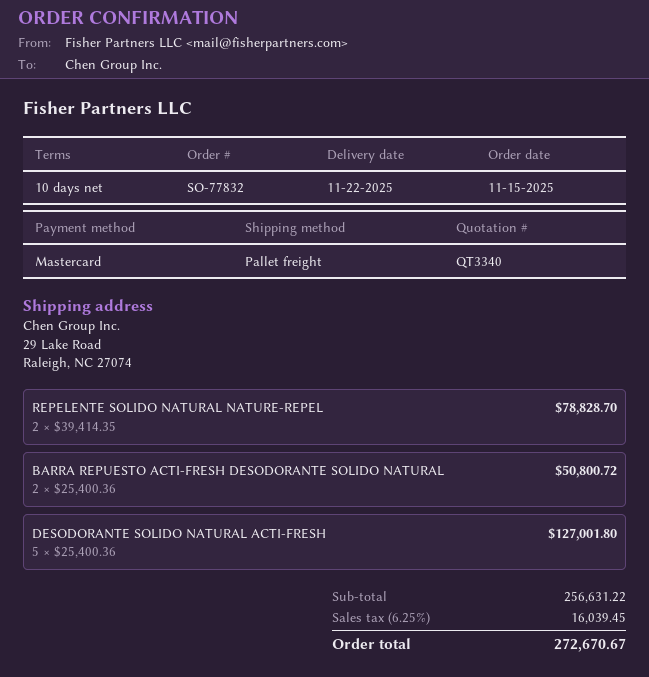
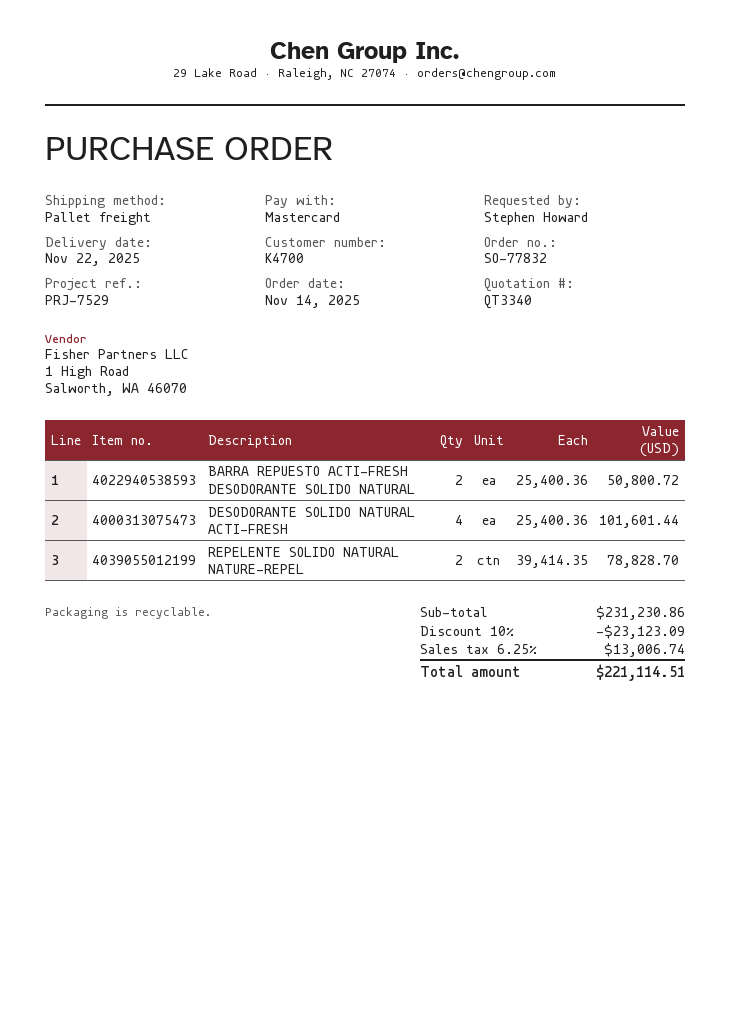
order date: 2025-11-15 -> 2025-11-14
DESODORANTE SOLIDO NATURAL ACTI-FRESH: 5 x 25400.36 = 127001.80 -> 4 x 25400.36 = 101601.44
subtotal: 256631.22 -> 231230.86
discount: none -> 10% = 23123.09
tax: 6.25% = 16039.45 -> 6.25% = 13006.74
total: 272670.67 -> 221114.51

